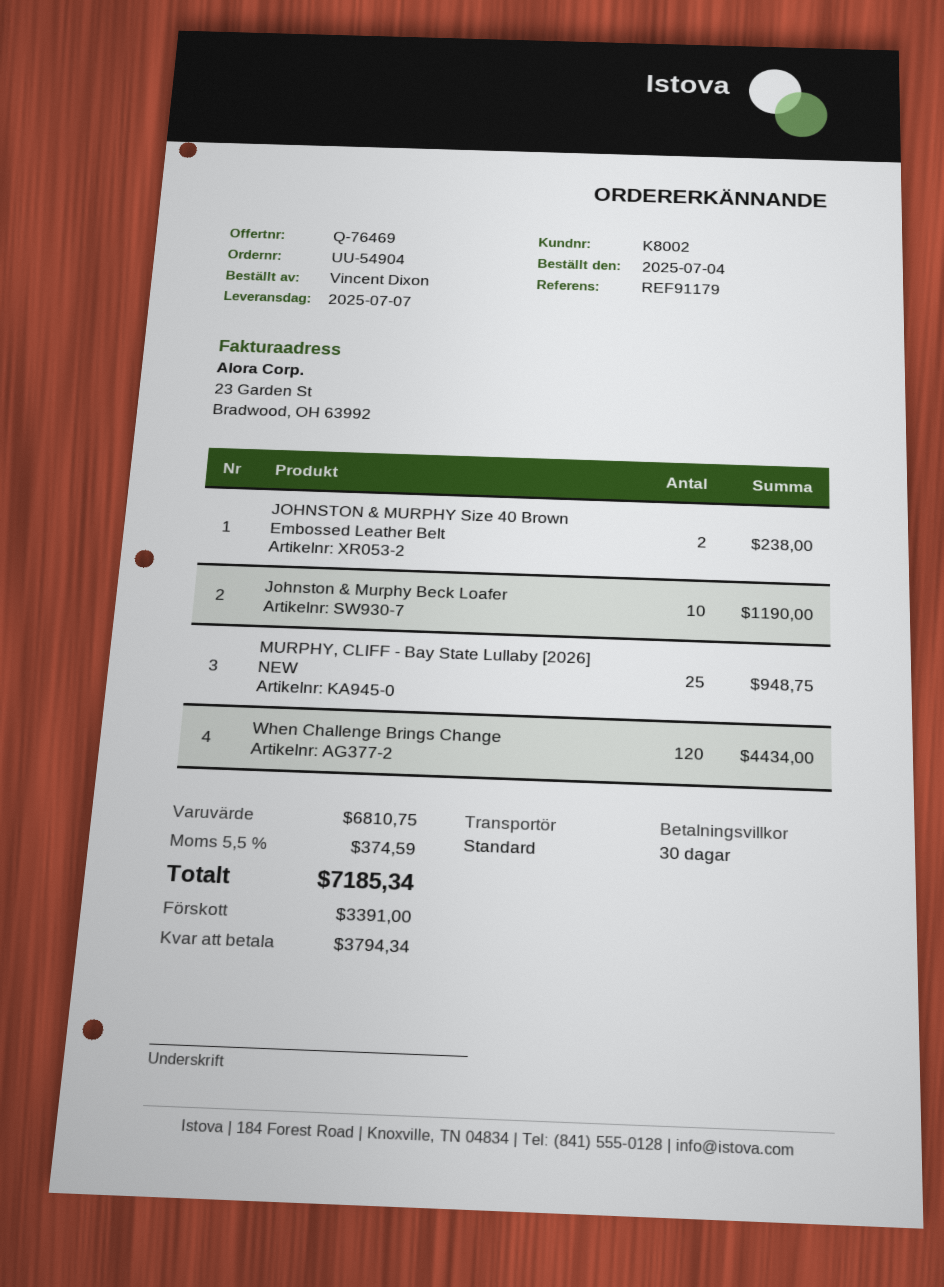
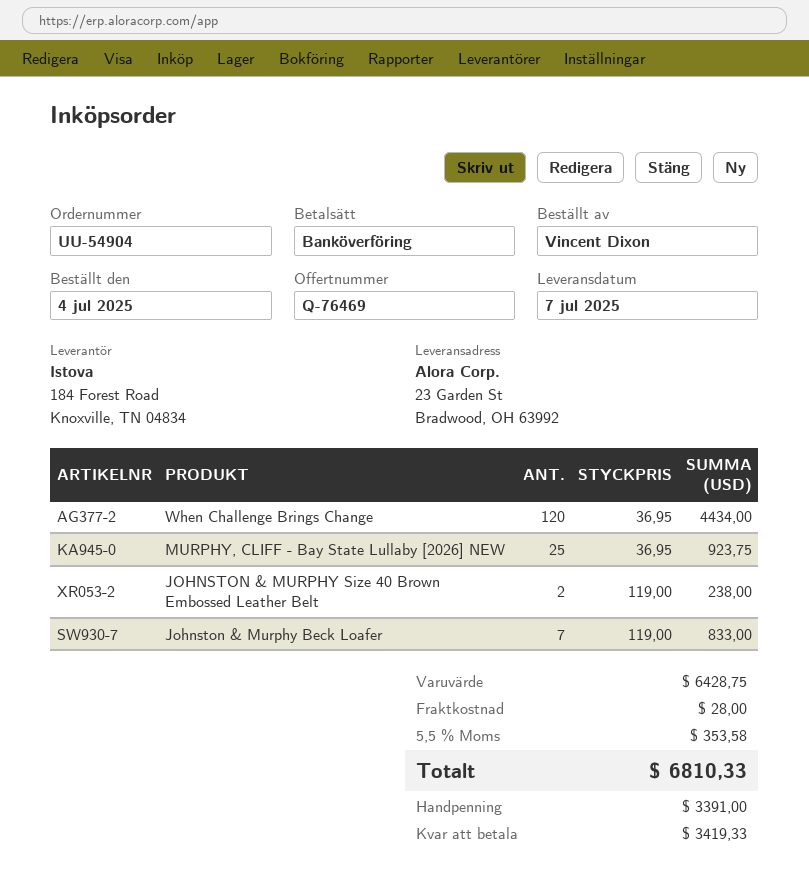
Johnston & Murphy Beck Loafer: 10 for 1190.00 -> 7 for 833.00
MURPHY, CLIFF - Bay State Lullaby [2026] NEW: 25 for 948.75 -> 25 for 923.75
subtotal: 6810.75 -> 6428.75
shipping: none -> 28.00
tax: 5.5% = 374.59 -> 5.5% = 353.58
total: 7185.34 -> 6810.33
balance: 3794.34 -> 3419.33

